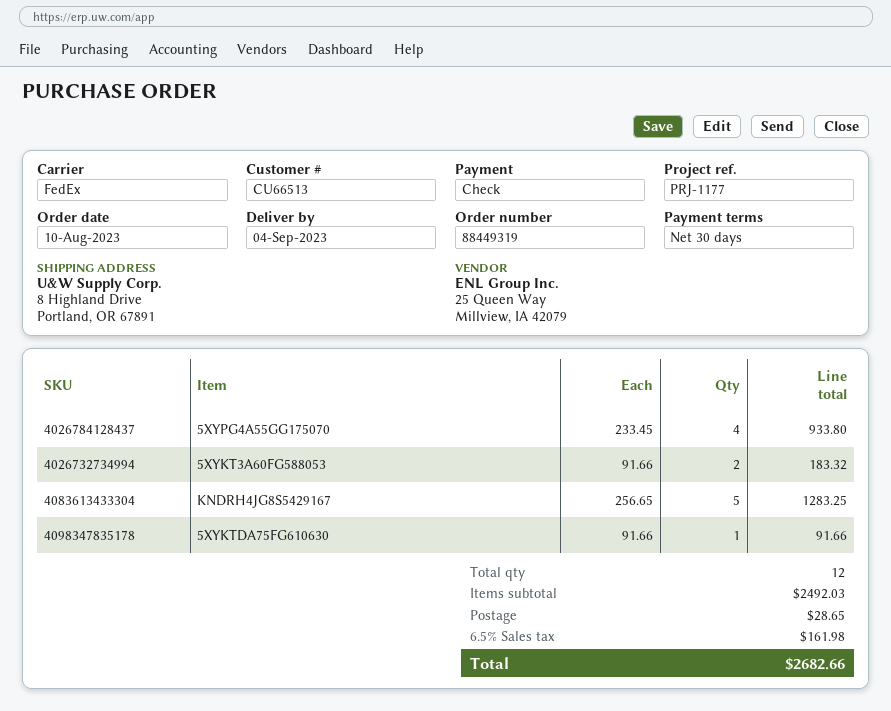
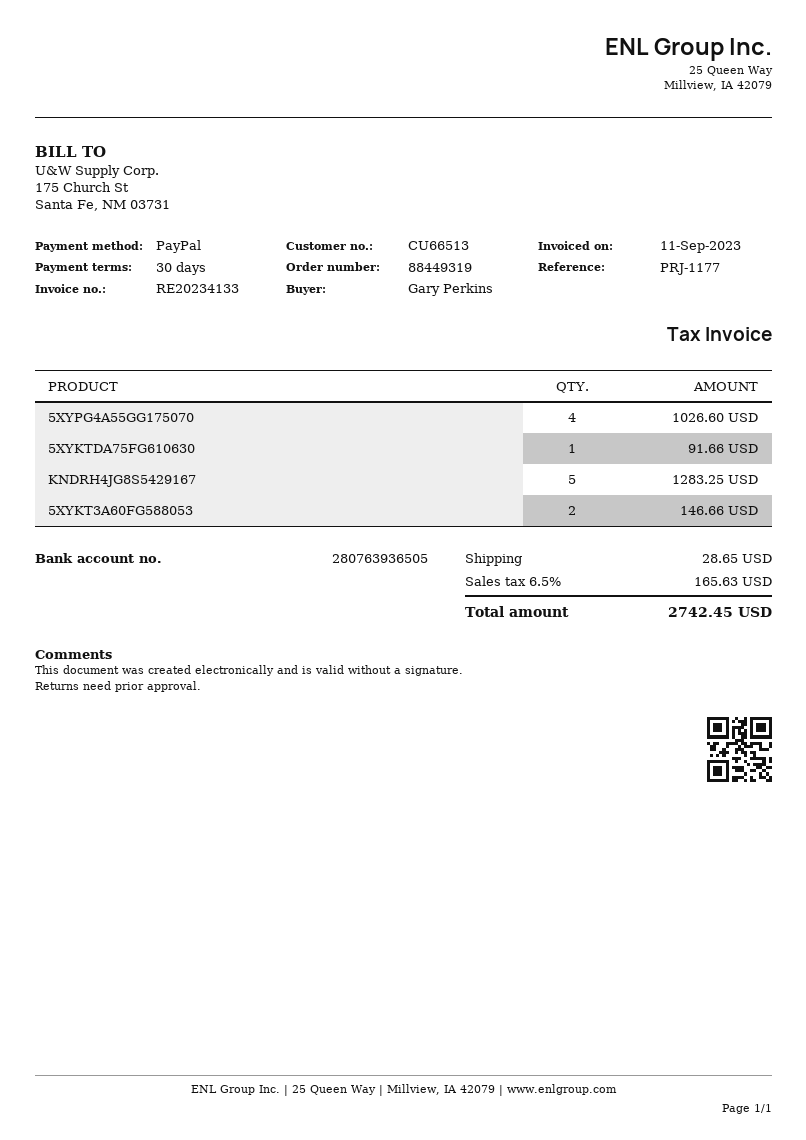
payment method: cheque -> PayPal
5XYPG4A55GG175070: 4 for 933.80 -> 4 for 1026.60
5XYKT3A60FG588053: 2 for 183.32 -> 2 for 146.66
tax: 6.5% = 161.98 -> 6.5% = 165.63
total: 2682.66 -> 2742.45

